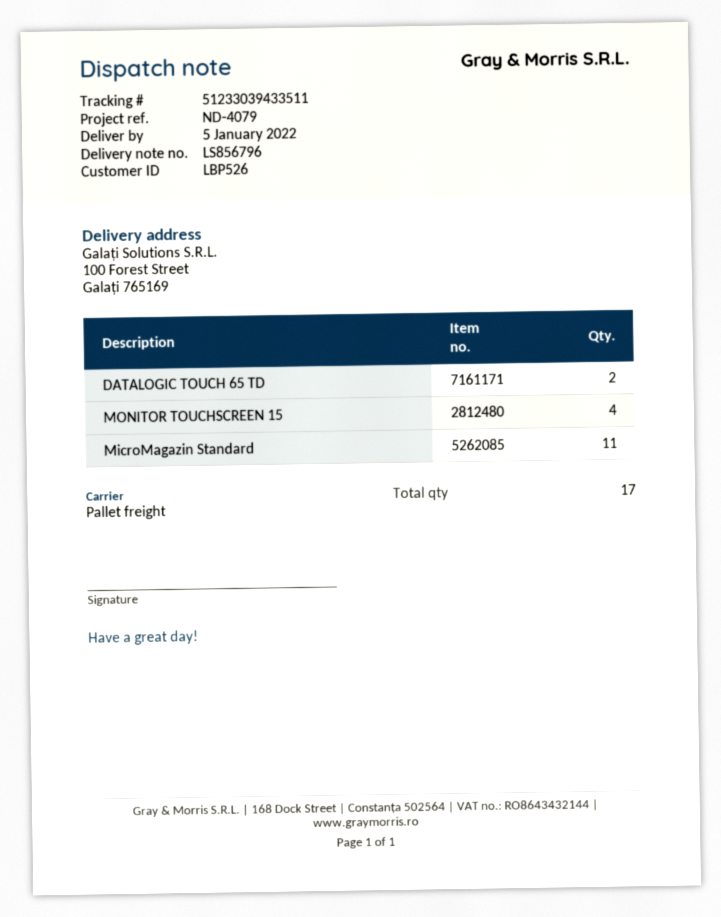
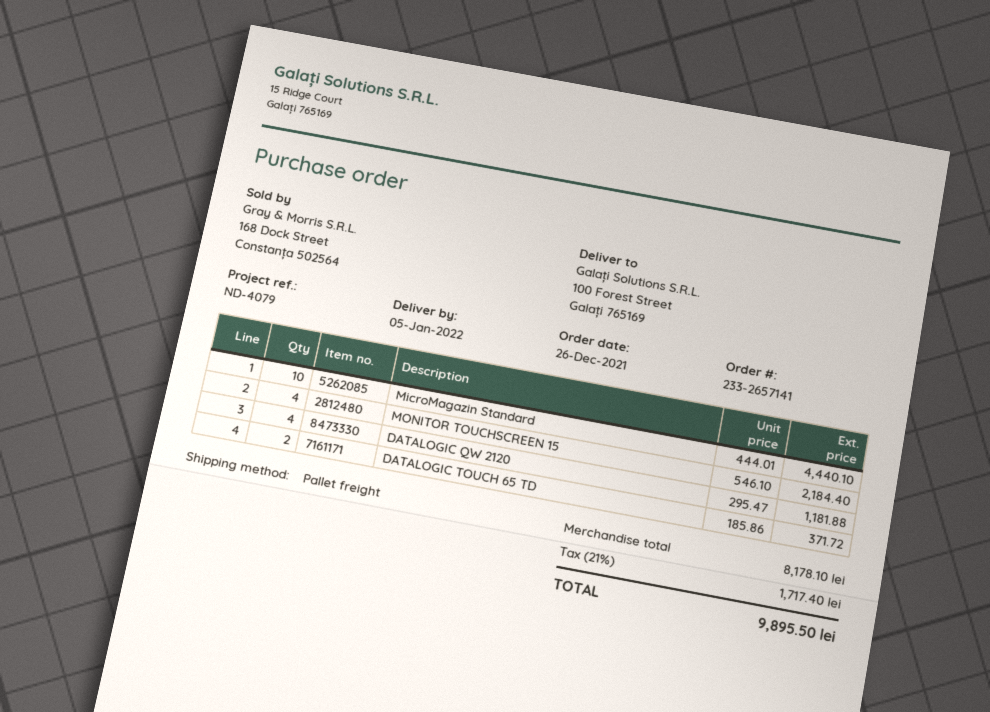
MicroMagazin Standard: 11 -> 10
DATALOGIC QW 2120: none -> 4

